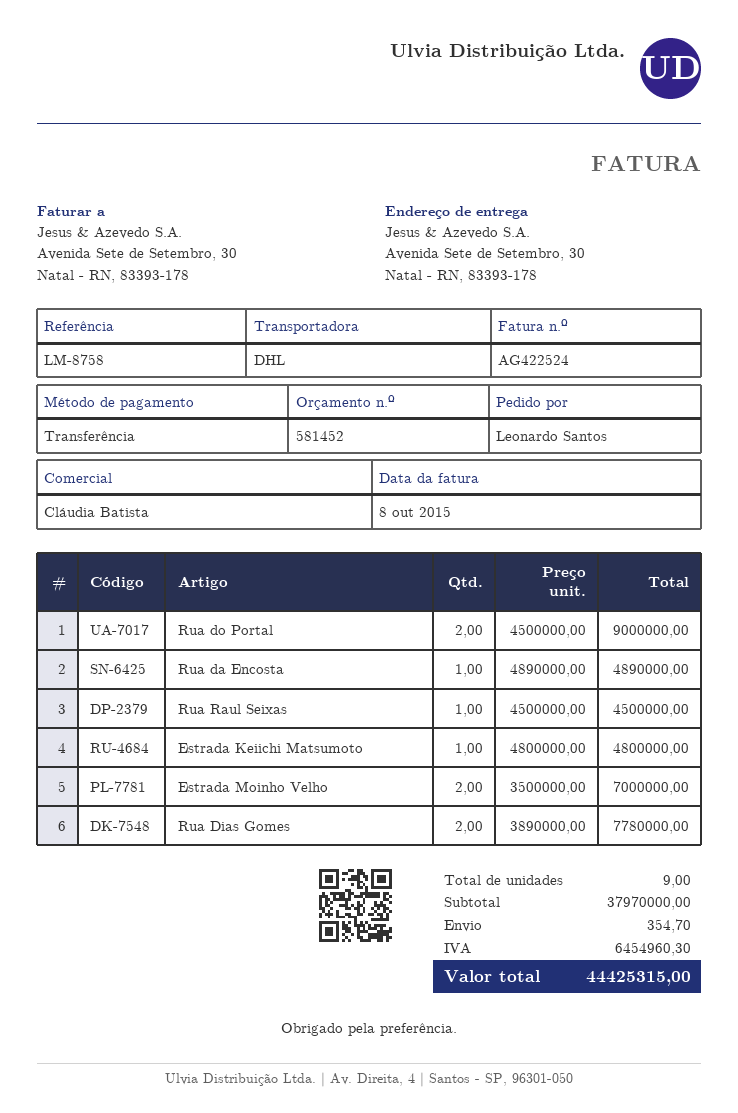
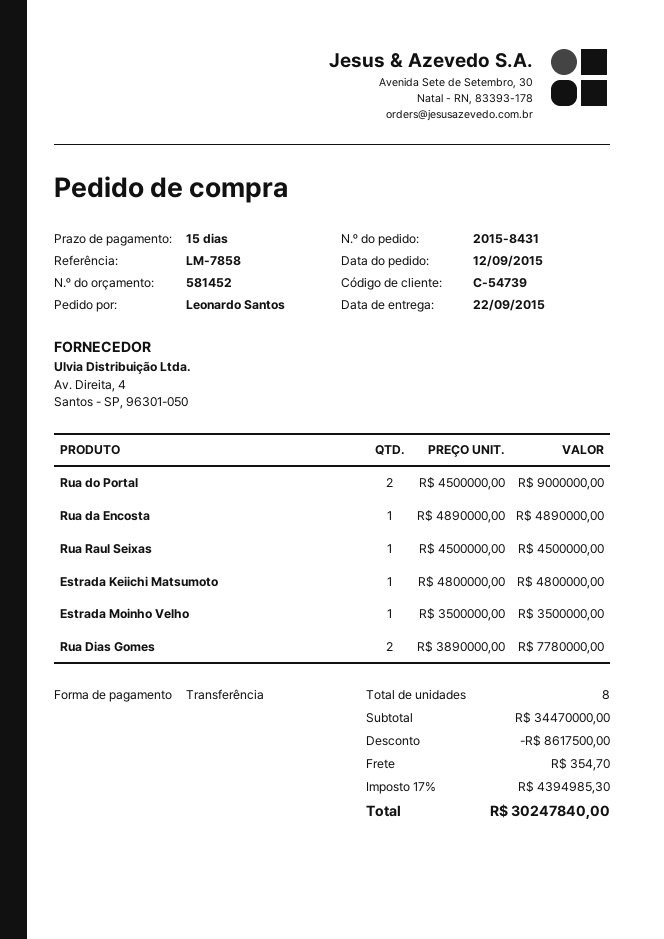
reference: LM-8758 -> LM-7858
Estrada Moinho Velho: 2 x 3500000.00 = 7000000.00 -> 1 x 3500000.00 = 3500000.00
total quantity: 9 -> 8
subtotal: 37970000.00 -> 34470000.00
discount: none -> 8617500.00
tax: 6454960.30 -> 4394985.30
total: 44425315.00 -> 30247840.00

